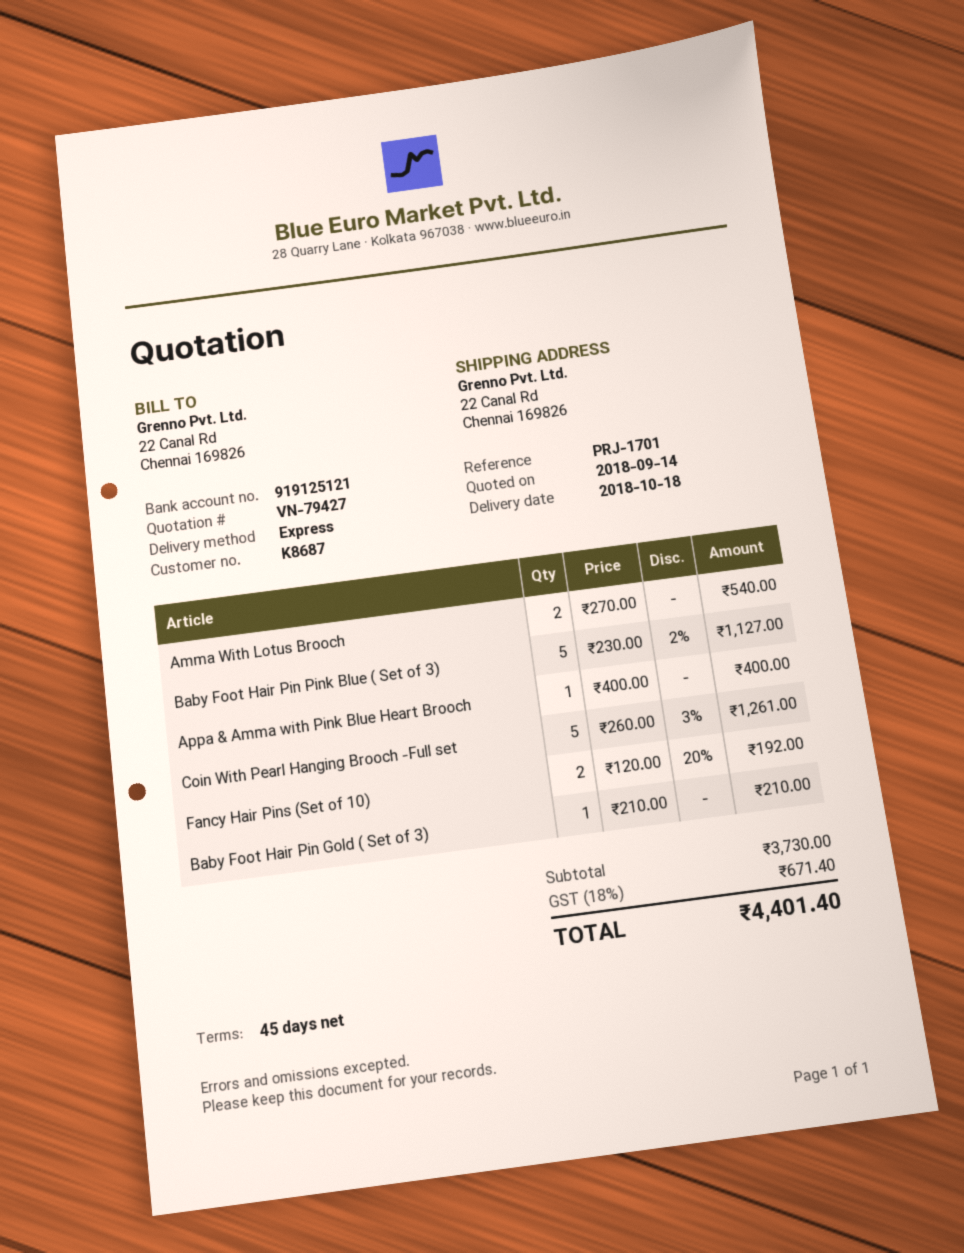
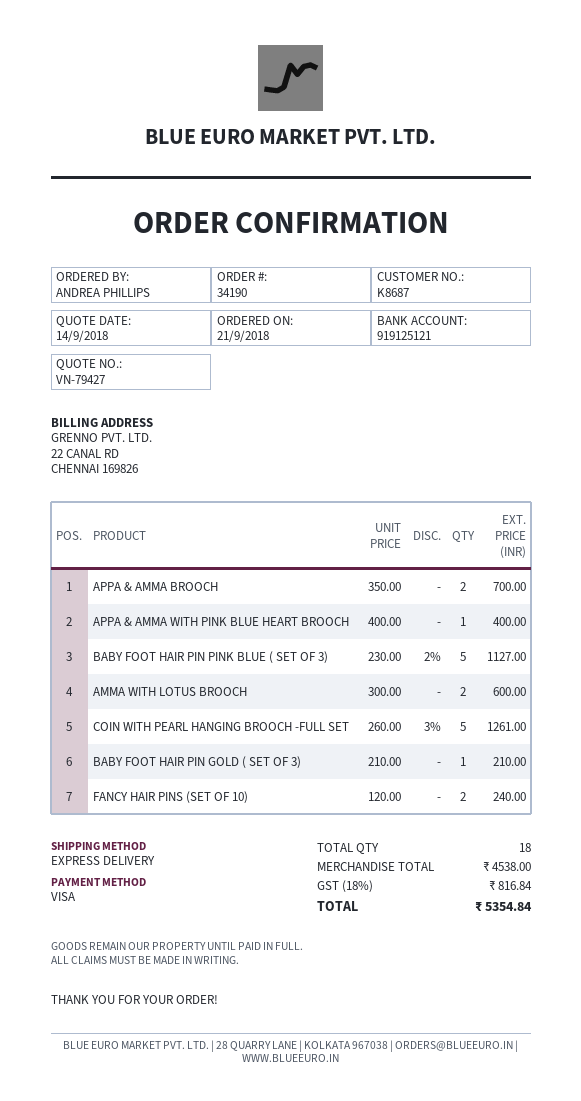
Amma With Lotus Brooch: 2 x 270.00 = 540.00 -> 2 x 300.00 = 600.00
Fancy Hair Pins (Set of 10): 2 x 120.00 - 20% = 192.00 -> 2 x 120.00 = 240.00
APPA & AMMA BROOCH: none -> 2 x 350.00 = 700.00
subtotal: 3730.00 -> 4538.00
tax: 18% = 671.40 -> 18% = 816.84
total: 4401.40 -> 5354.84

